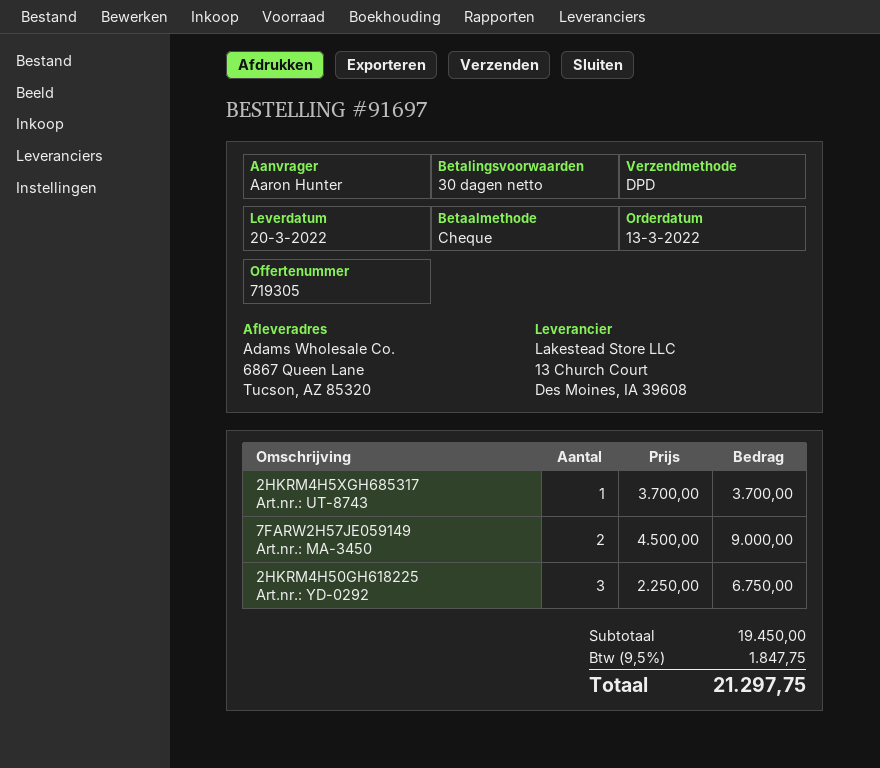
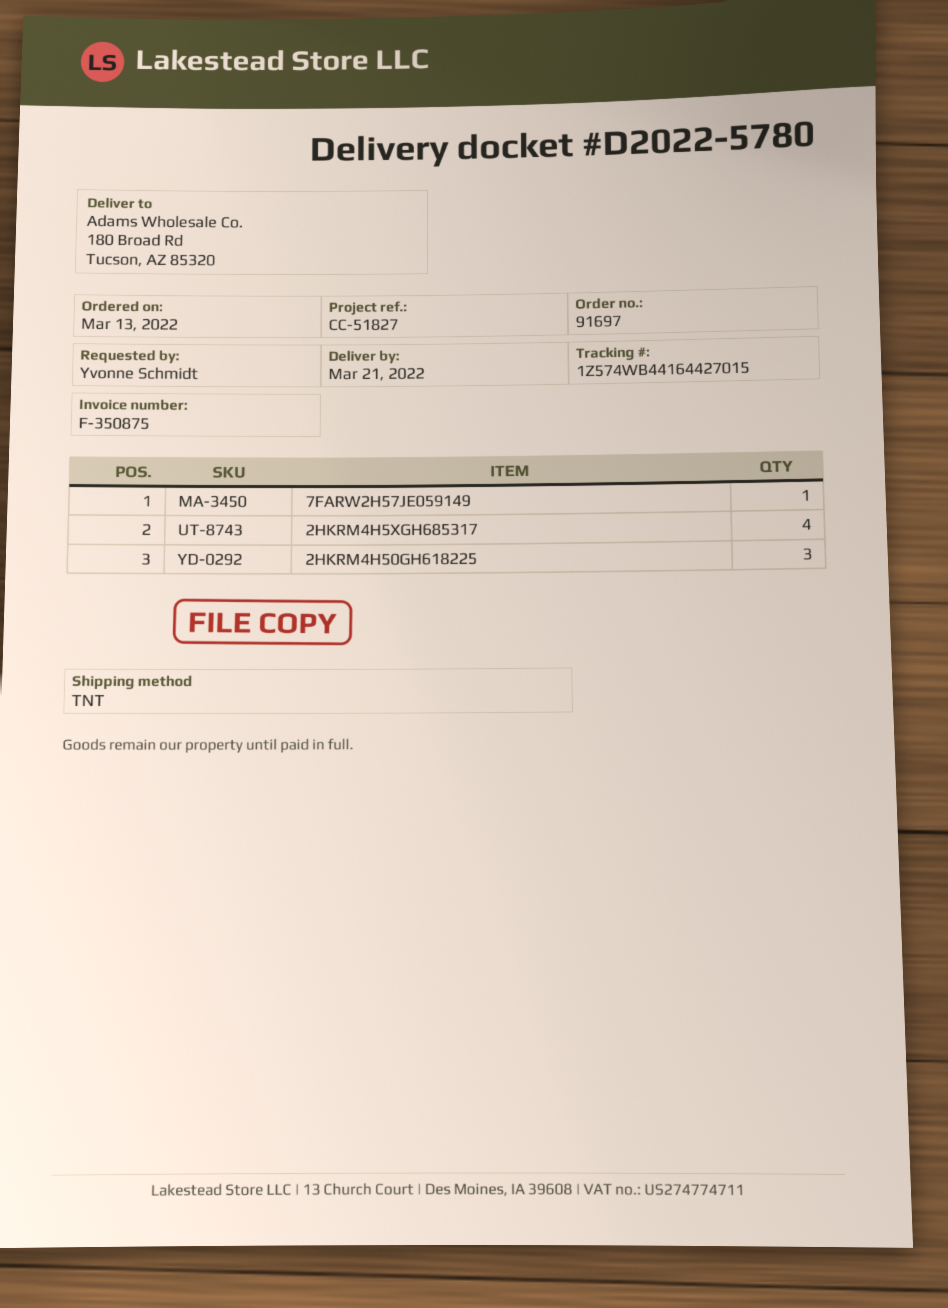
delivery date: 2022-03-20 -> 2022-03-21
ordered by: Aaron Hunter -> Yvonne Schmidt
shipping method: DPD -> TNT
ship to: 6867 Queen Lane, Tucson, AZ 85320 -> 180 Broad Rd, Tucson, AZ 85320
2HKRM4H5XGH685317: 1 -> 4
7FARW2H57JE059149: 2 -> 1

